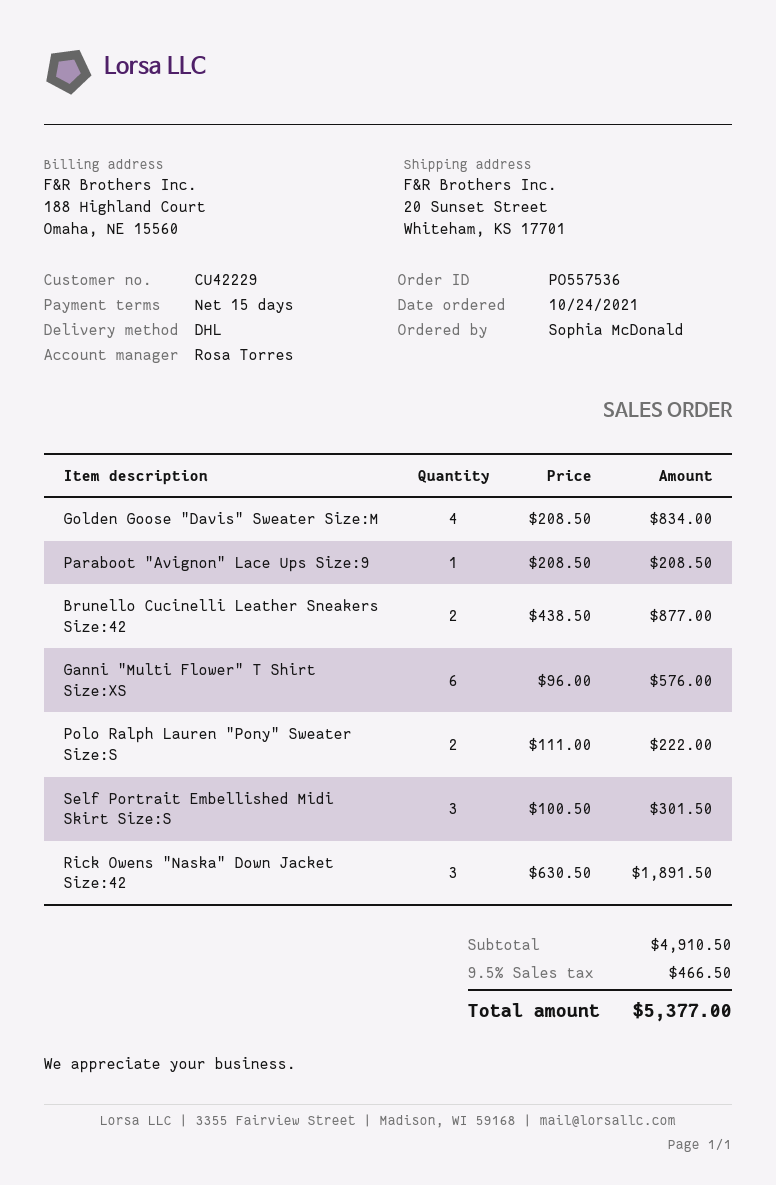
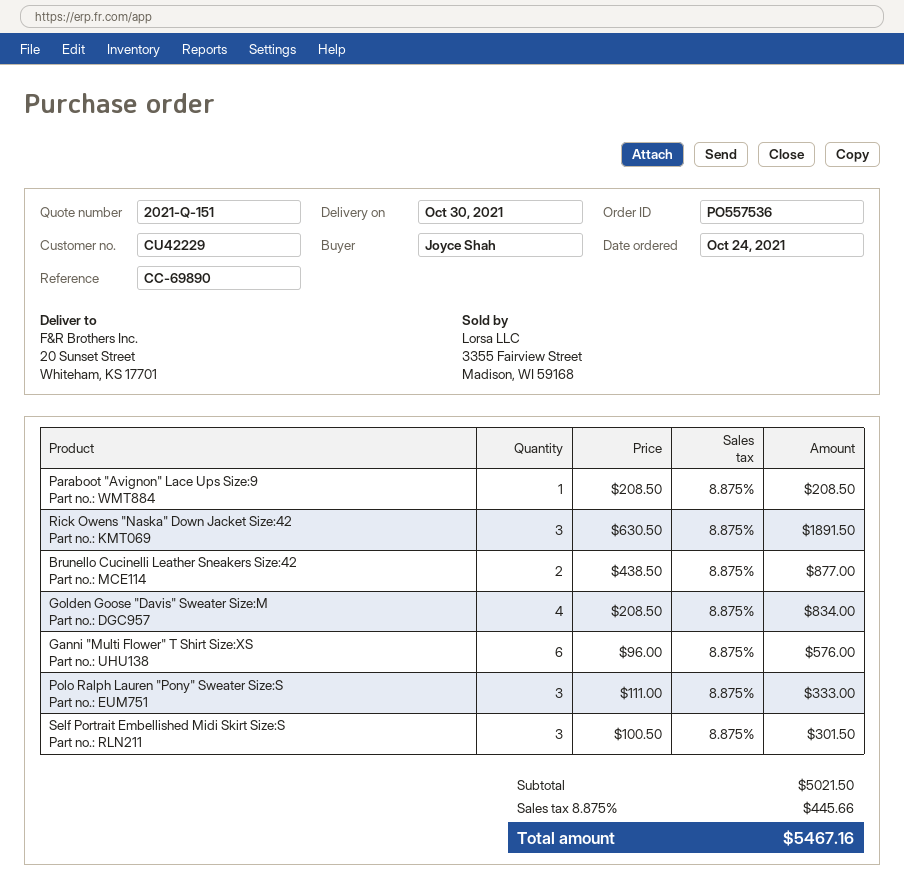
ordered by: Sophia McDonald -> Joyce Shah
Polo Ralph Lauren "Pony" Sweater Size:S: 2 x 111.00 = 222.00 -> 3 x 111.00 = 333.00
subtotal: 4910.50 -> 5021.50
tax: 9.5% = 466.50 -> 8.875% = 445.66
total: 5377.00 -> 5467.16

